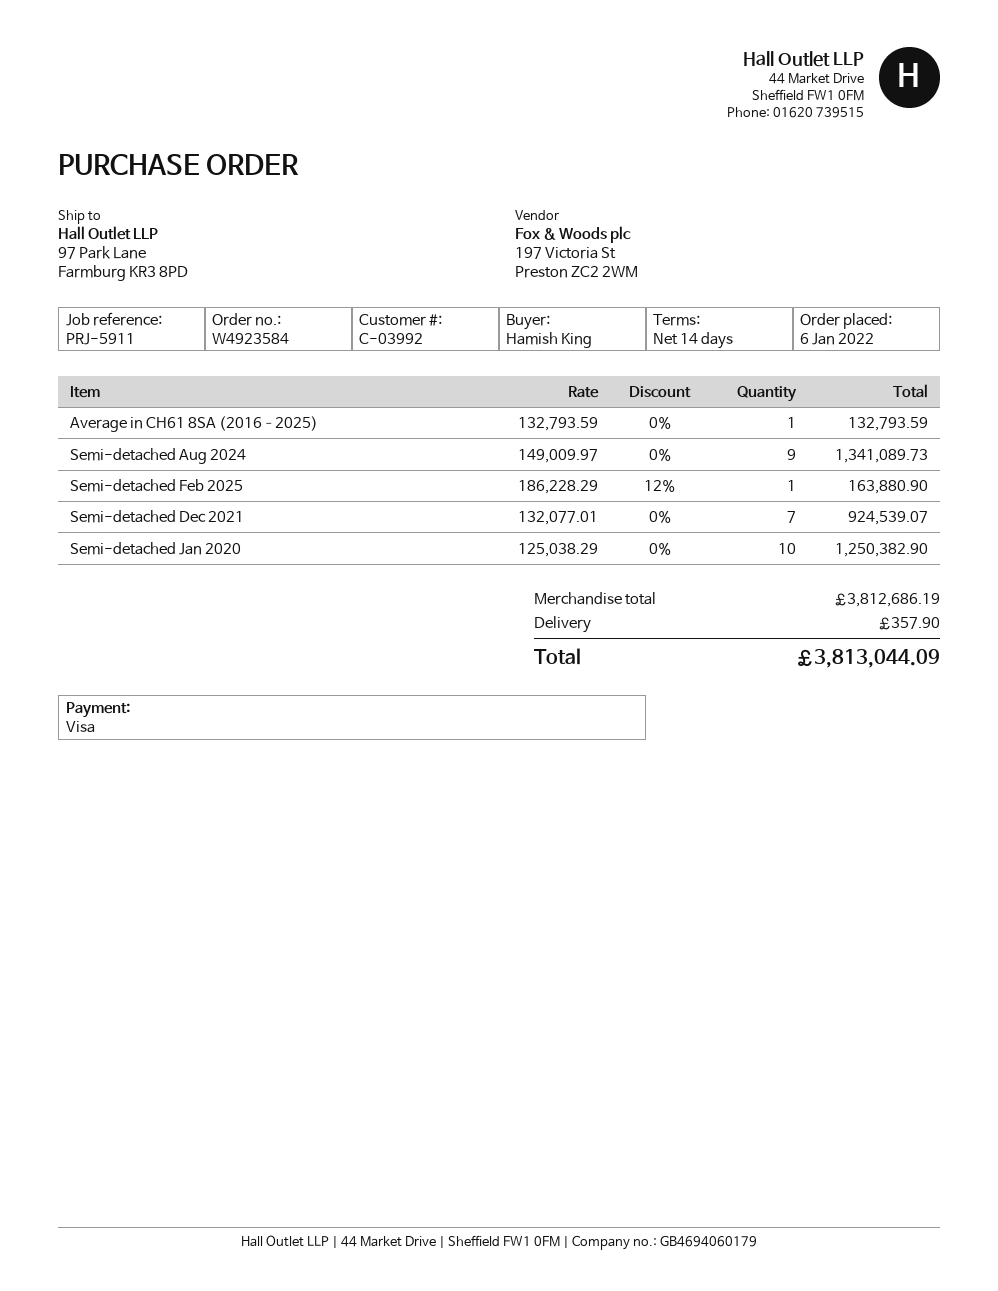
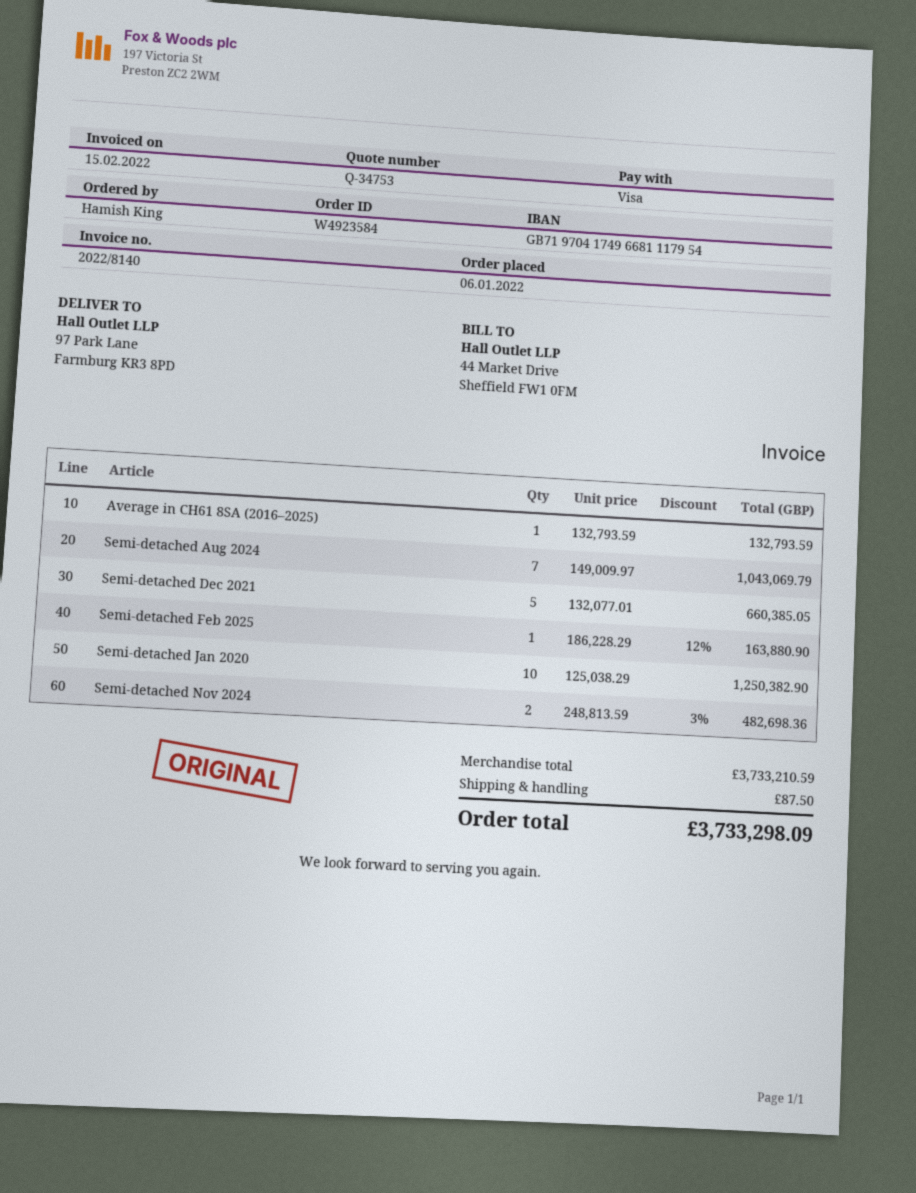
Semi-detached Aug 2024: 9 x 149009.97 = 1341089.73 -> 7 x 149009.97 = 1043069.79
Semi-detached Dec 2021: 7 x 132077.01 = 924539.07 -> 5 x 132077.01 = 660385.05
Semi-detached Nov 2024: none -> 2 x 248813.59 - 3% = 482698.36
subtotal: 3812686.19 -> 3733210.59
shipping: 357.90 -> 87.50
total: 3813044.09 -> 3733298.09

